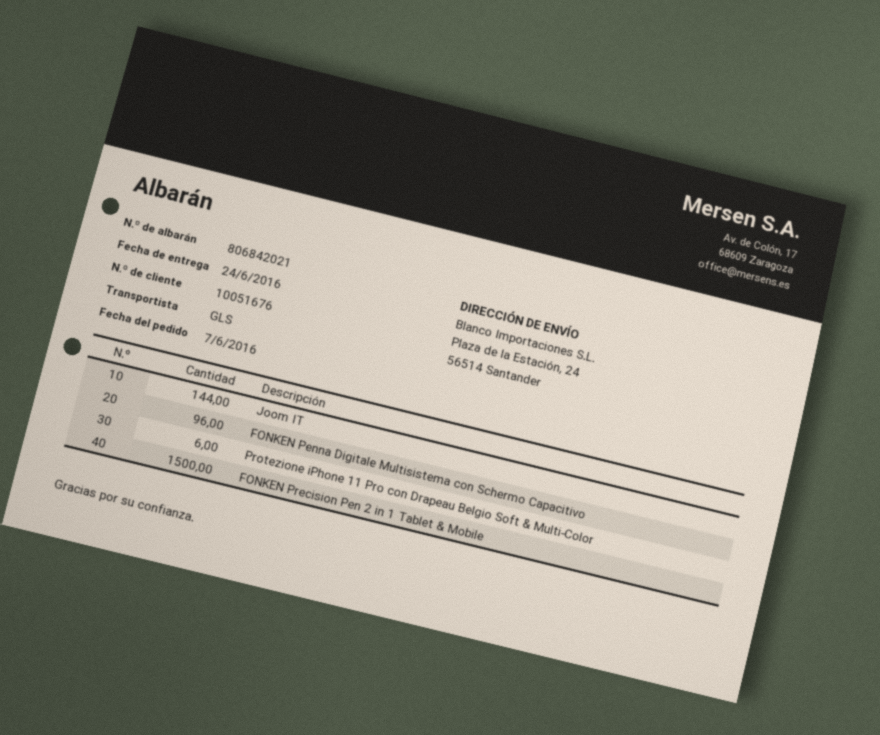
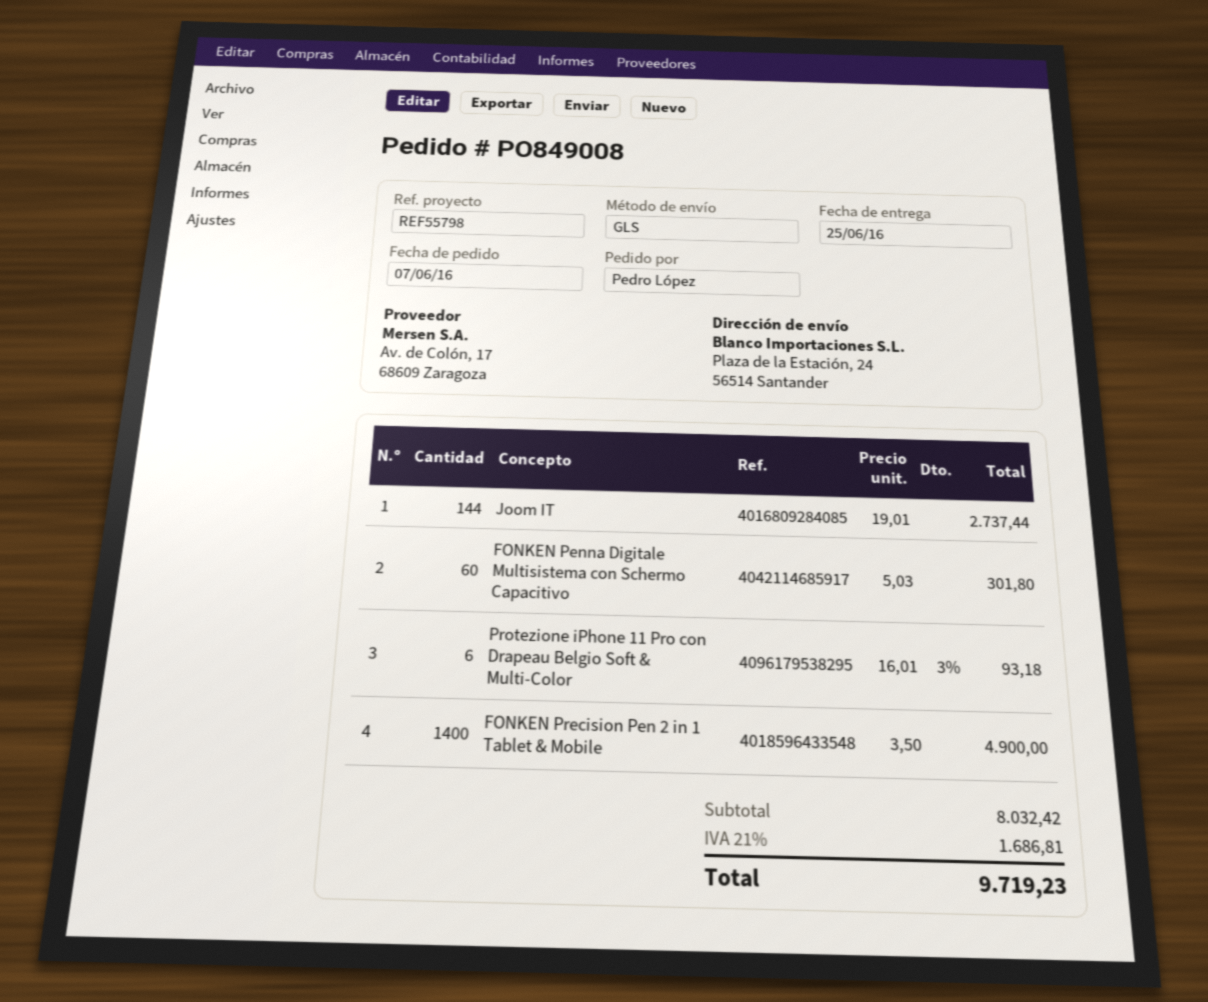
delivery date: 2016-06-24 -> 2016-06-25
FONKEN Penna Digitale Multisistema con Schermo Capacitivo: 96 -> 60
FONKEN Precision Pen 2 in 1 Tablet & Mobile: 1500 -> 1400

